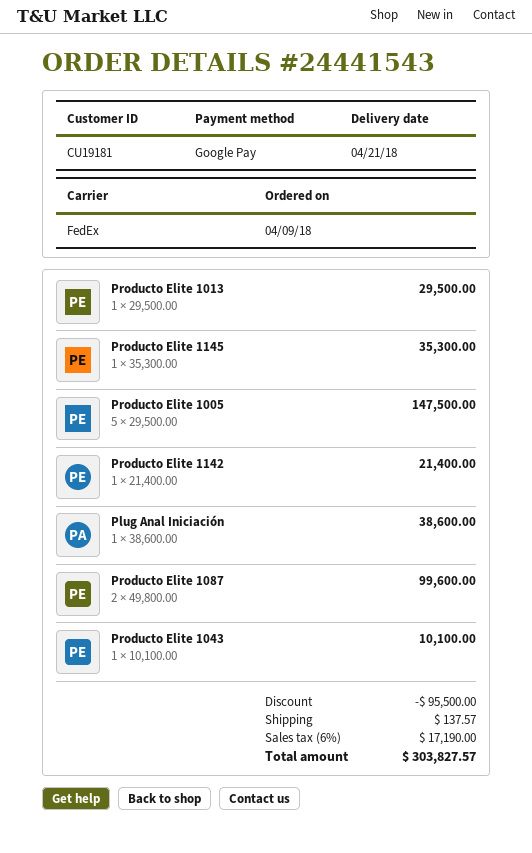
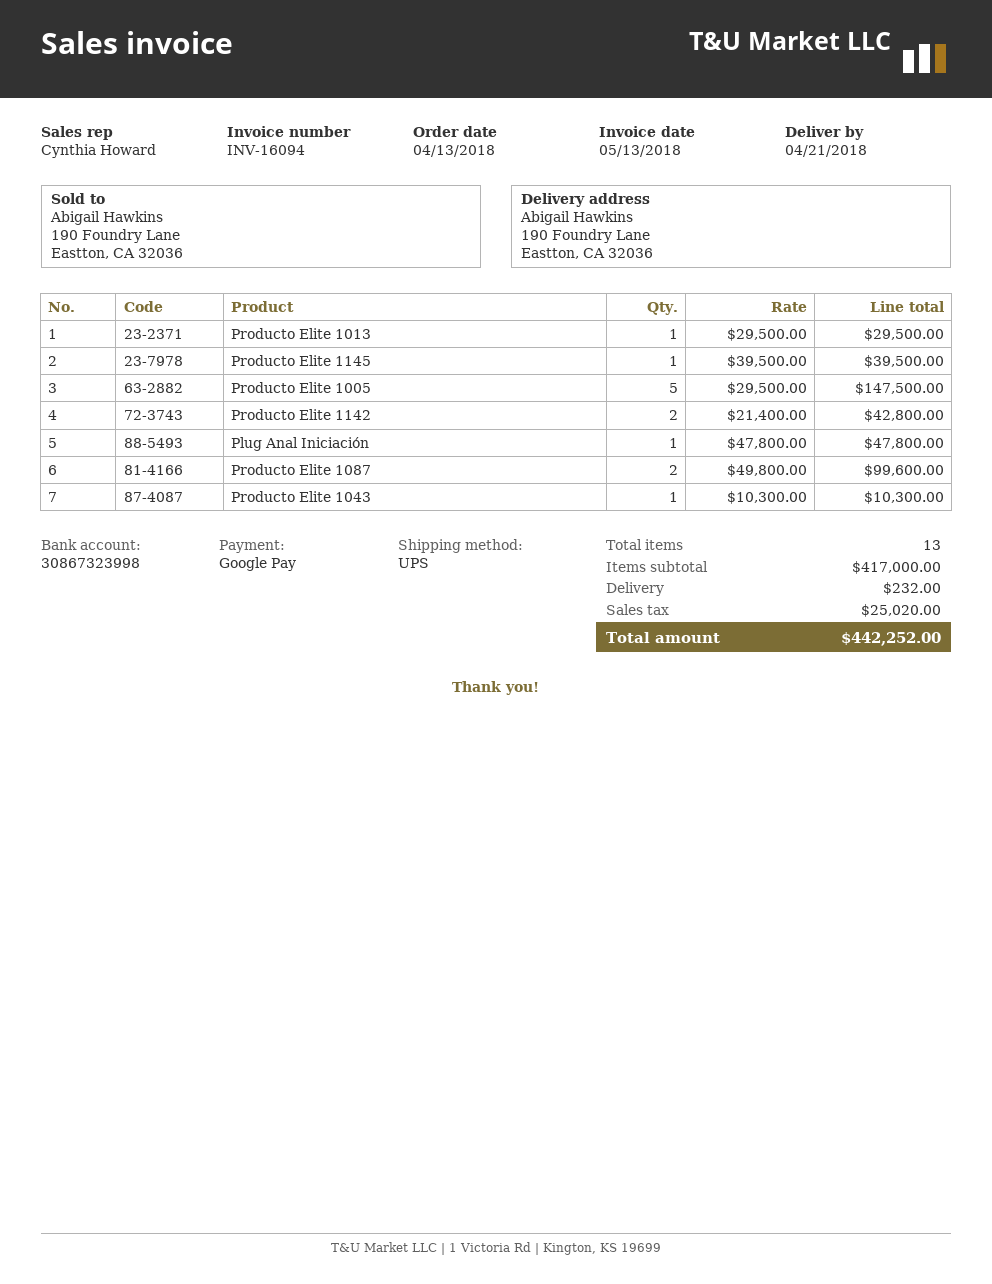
order date: 2018-04-09 -> 2018-04-13
shipping method: FedEx -> UPS
Producto Elite 1145: 1 x 35300.00 = 35300.00 -> 1 x 39500.00 = 39500.00
Producto Elite 1142: 1 x 21400.00 = 21400.00 -> 2 x 21400.00 = 42800.00
Plug Anal Iniciación: 1 x 38600.00 = 38600.00 -> 1 x 47800.00 = 47800.00
Producto Elite 1043: 1 x 10100.00 = 10100.00 -> 1 x 10300.00 = 10300.00
discount: 95500.00 -> none
shipping: 137.57 -> 232.00
tax: 17190.00 -> 25020.00
total: 303827.57 -> 442252.00

